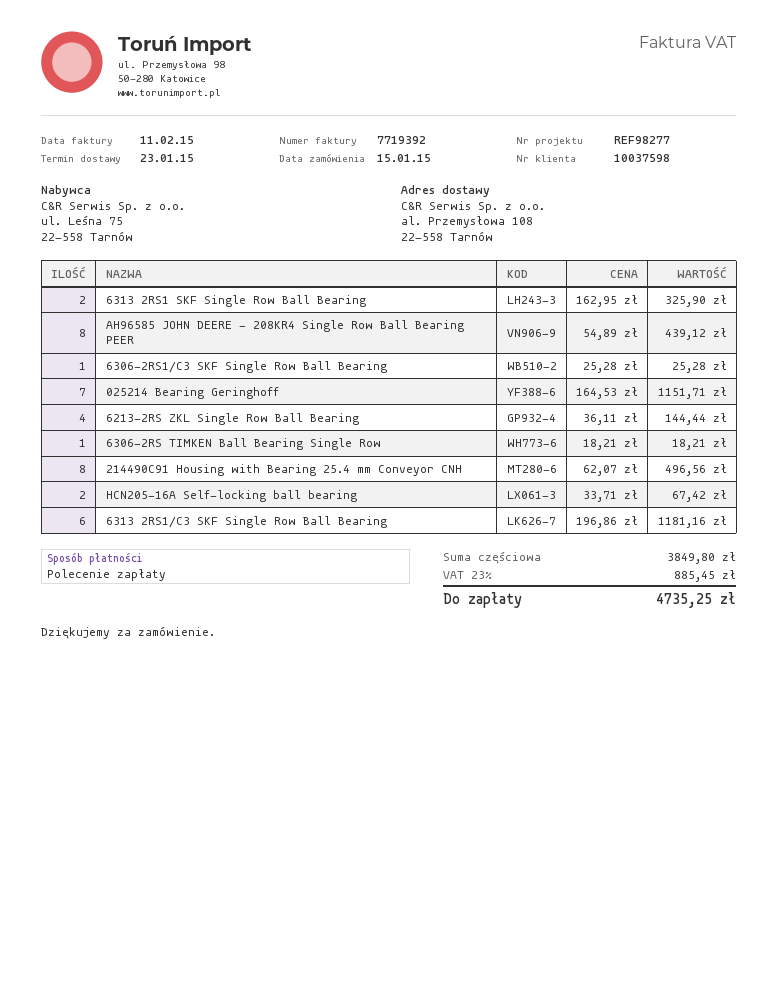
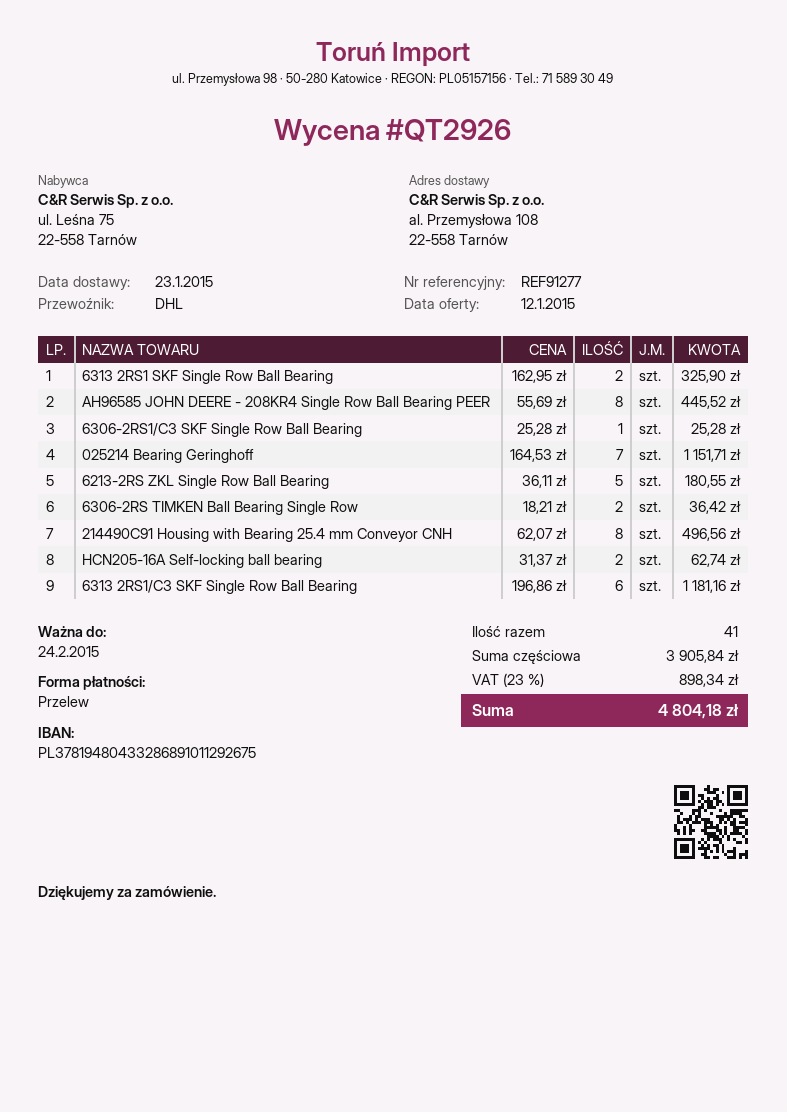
reference: REF98277 -> REF91277
payment method: direct debit -> bank transfer
AH96585 JOHN DEERE - 208KR4 Single Row Ball Bearing PEER: 8 x 54.89 = 439.12 -> 8 x 55.69 = 445.52
6213-2RS ZKL Single Row Ball Bearing: 4 x 36.11 = 144.44 -> 5 x 36.11 = 180.55
6306-2RS TIMKEN Ball Bearing Single Row: 1 x 18.21 = 18.21 -> 2 x 18.21 = 36.42
HCN205-16A Self-locking ball bearing: 2 x 33.71 = 67.42 -> 2 x 31.37 = 62.74
subtotal: 3849.80 -> 3905.84
tax: 23% = 885.45 -> 23% = 898.34
total: 4735.25 -> 4804.18

